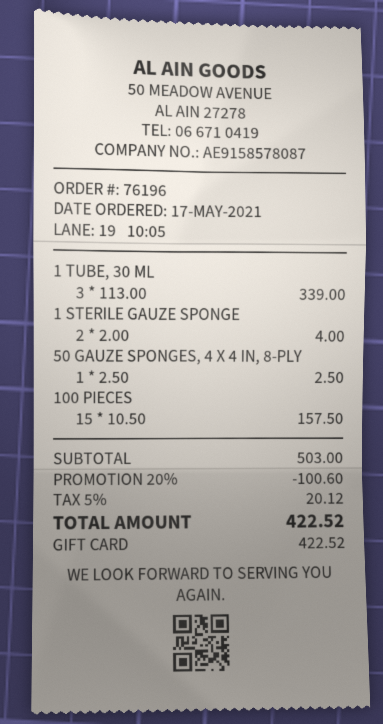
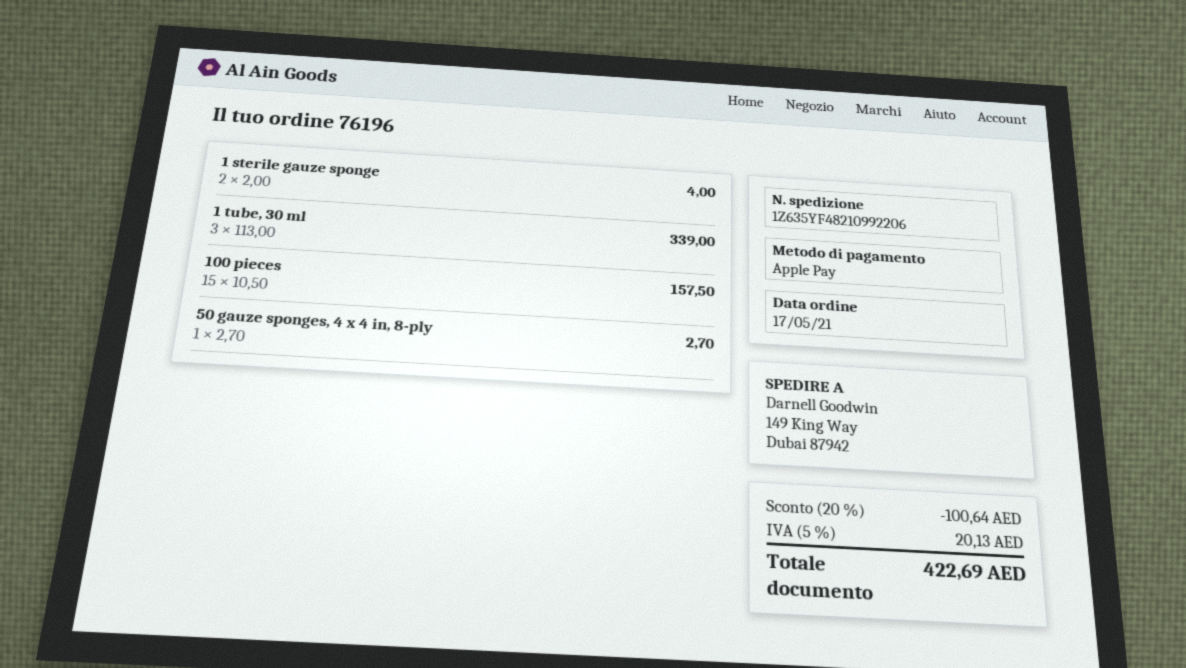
payment method: gift card -> Apple Pay
50 GAUZE SPONGES, 4 X 4 IN, 8-PLY: 1 x 2.50 = 2.50 -> 1 x 2.70 = 2.70
discount: 20% = 100.60 -> 20% = 100.64
tax: 5% = 20.12 -> 5% = 20.13
total: 422.52 -> 422.69

